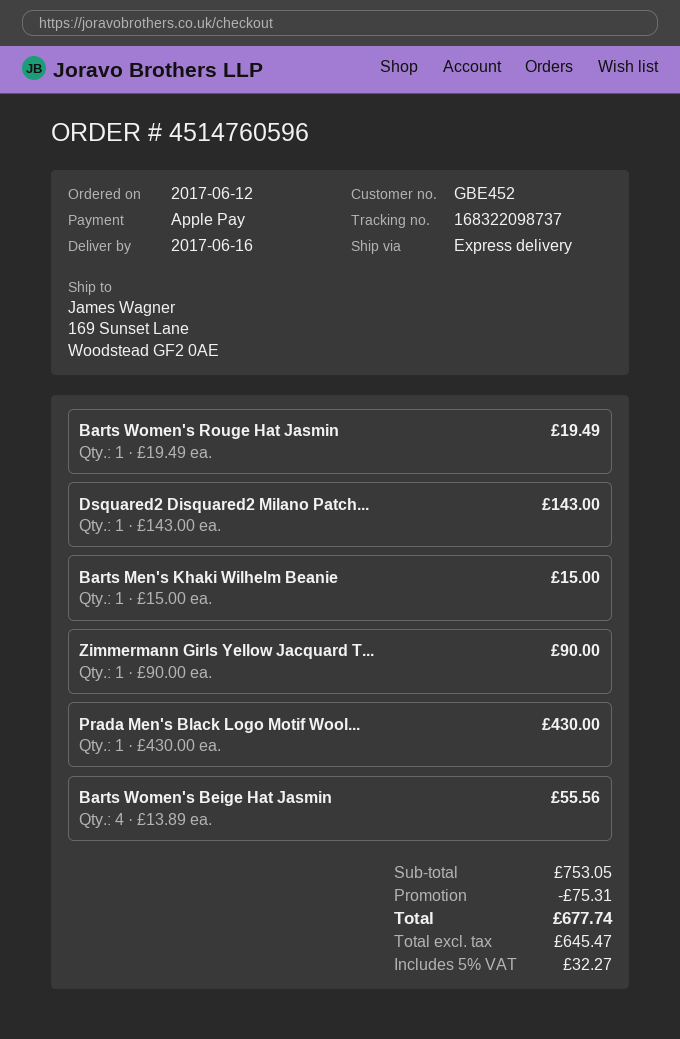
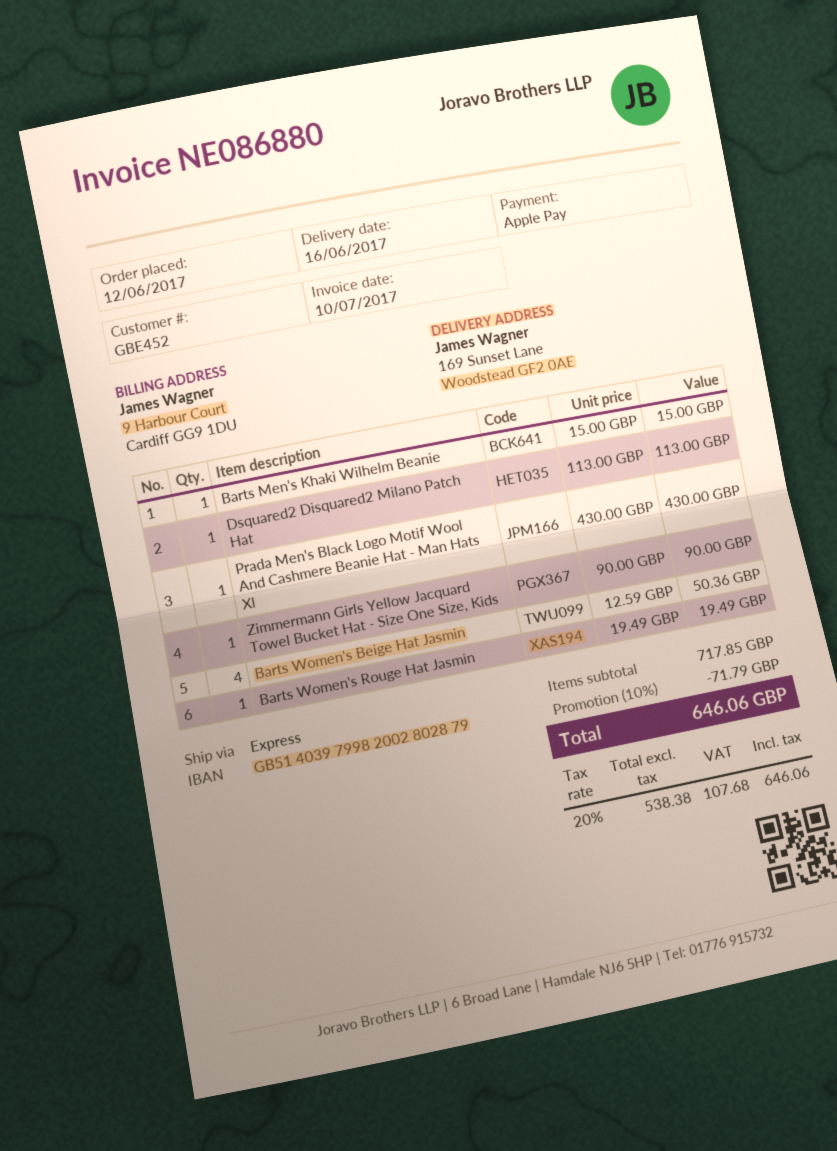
Dsquared2 Disquared2 Milano Patch...: 1 x 143.00 = 143.00 -> 1 x 113.00 = 113.00
Barts Women's Beige Hat Jasmin: 4 x 13.89 = 55.56 -> 4 x 12.59 = 50.36
subtotal: 753.05 -> 717.85
discount: 75.31 -> 71.79
net: 645.47 -> 538.38
tax: 5% = 32.27 -> 20% = 107.68
total: 677.74 -> 646.06

